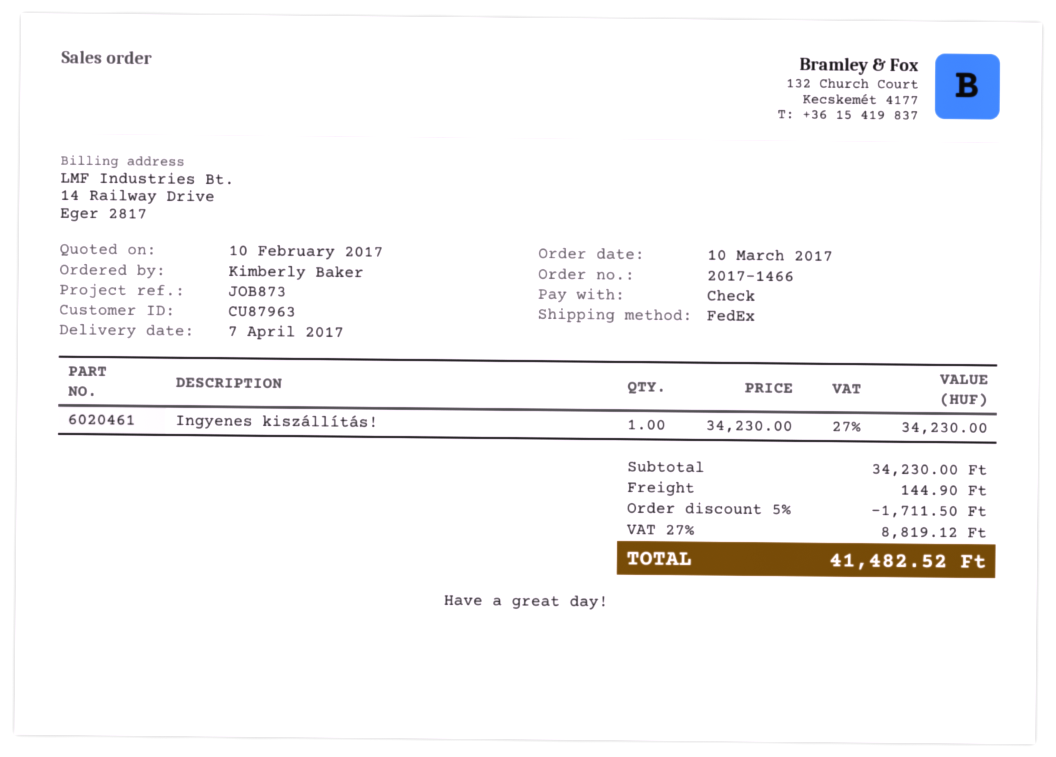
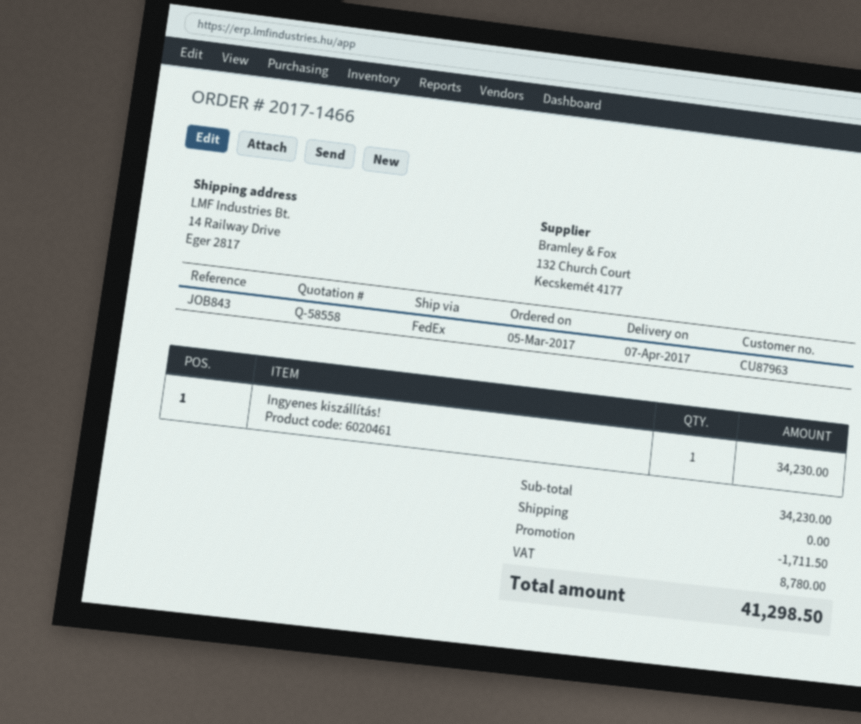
order date: 2017-03-10 -> 2017-03-05
reference: JOB873 -> JOB843
shipping: 144.90 -> 0.00
tax: 8819.12 -> 8780.00
total: 41482.52 -> 41298.50

